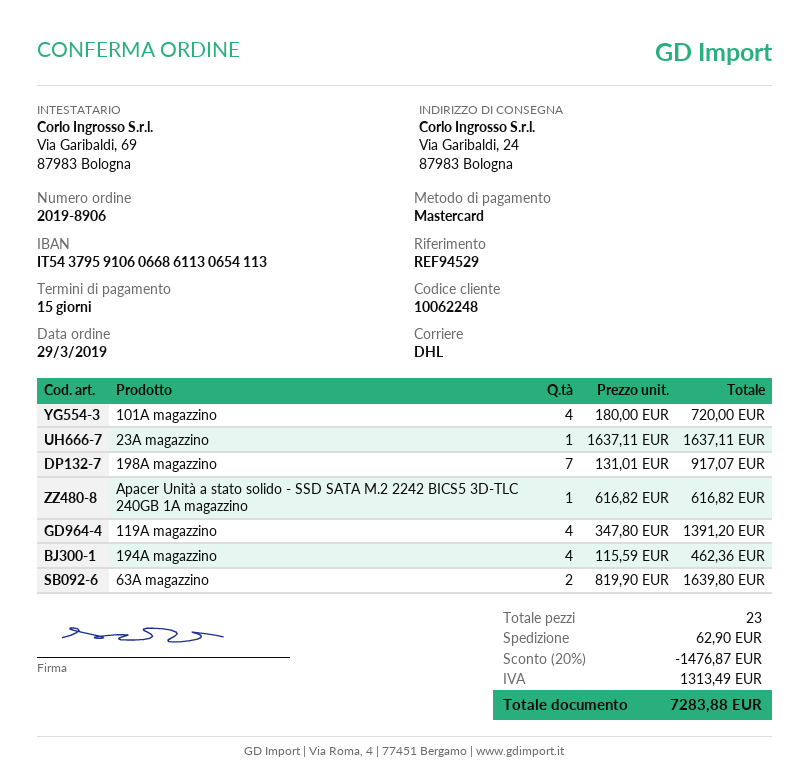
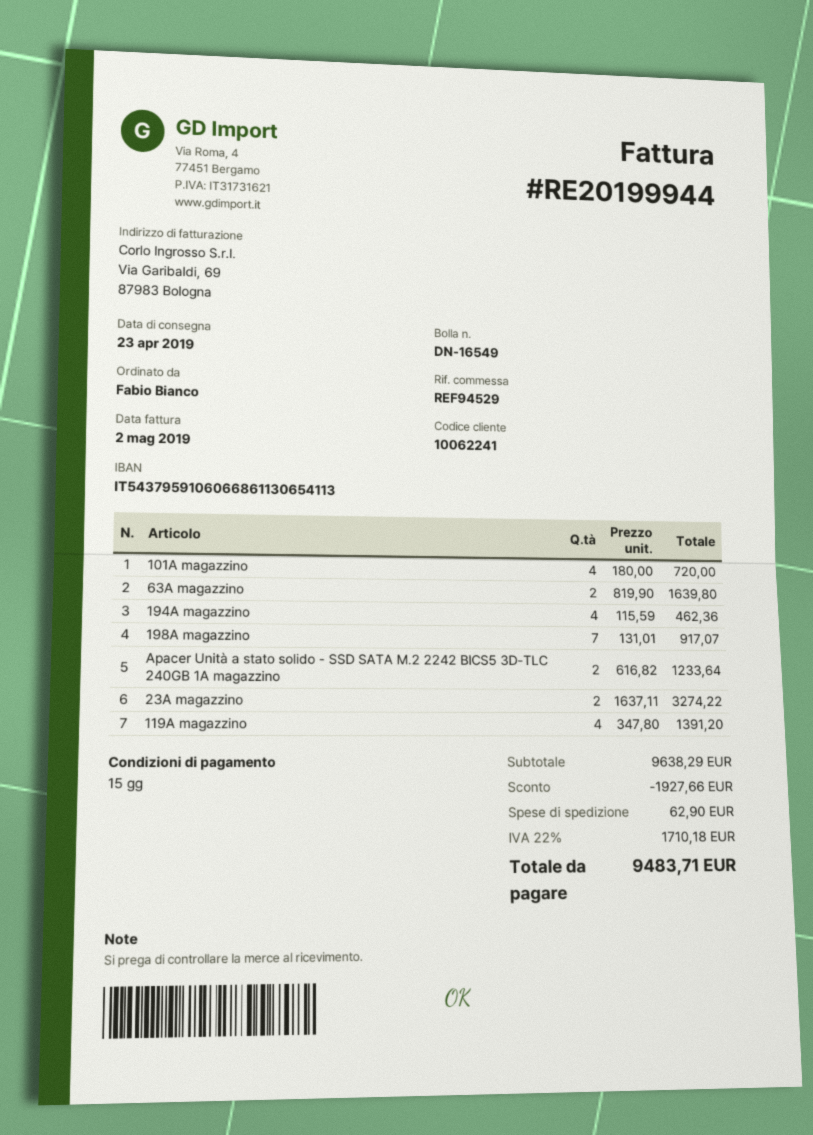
customer number: 10062248 -> 10062241
23A magazzino: 1 x 1637.11 = 1637.11 -> 2 x 1637.11 = 3274.22
Apacer Unità a stato solido - SSD SATA M.2 2242 BICS5 3D-TLC 240GB 1A magazzino: 1 x 616.82 = 616.82 -> 2 x 616.82 = 1233.64
discount: 1476.87 -> 1927.66
tax: 1313.49 -> 1710.18
total: 7283.88 -> 9483.71

